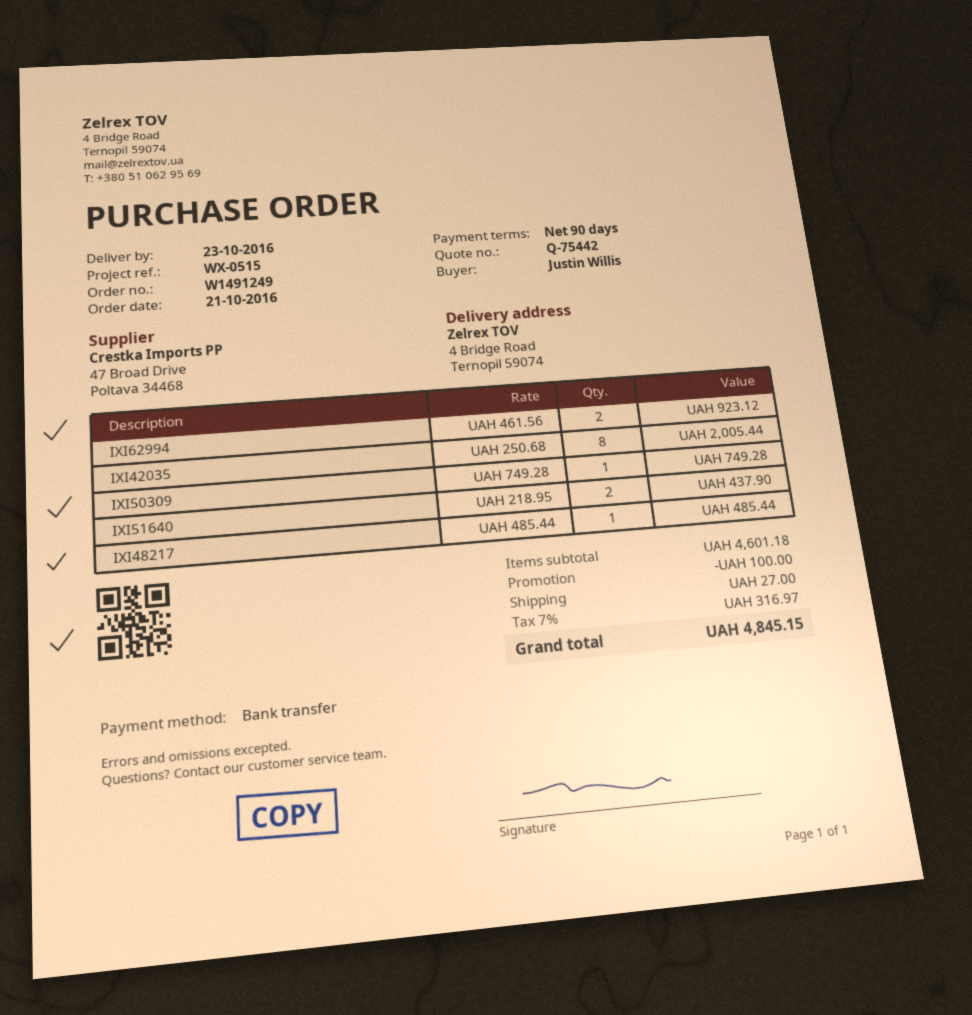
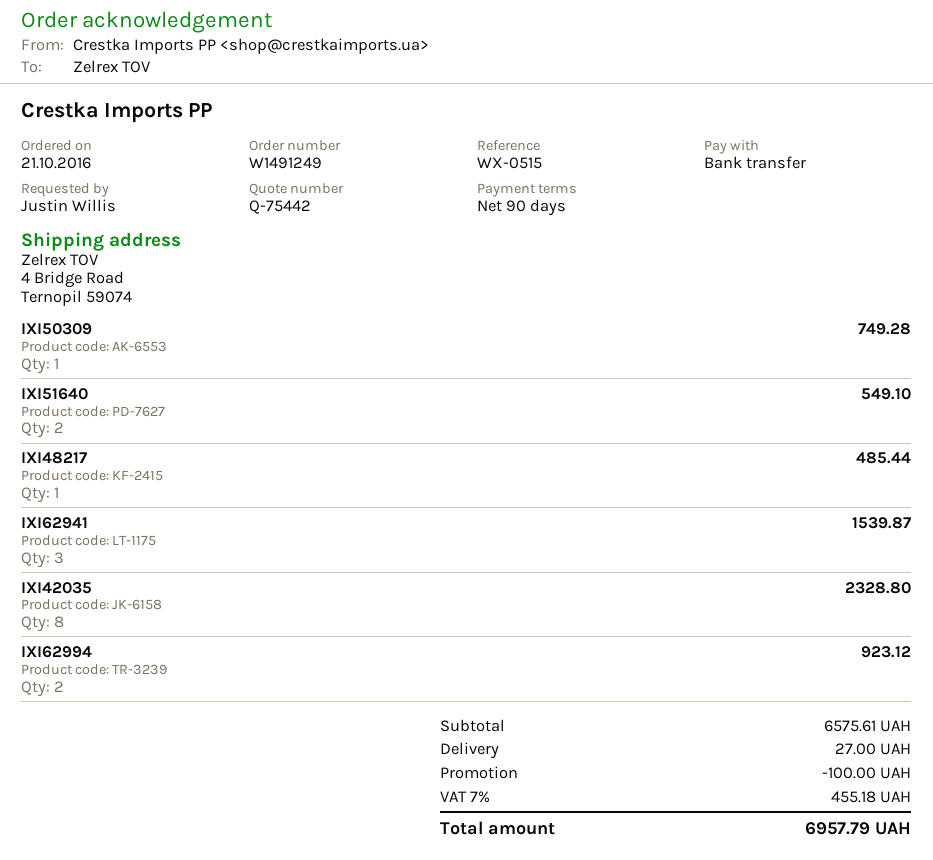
IXI42035: 8 for 2005.44 -> 8 for 2328.80
IXI51640: 2 for 437.90 -> 2 for 549.10
IXI62941: none -> 3 for 1539.87
subtotal: 4601.18 -> 6575.61
tax: 7% = 316.97 -> 7% = 455.18
total: 4845.15 -> 6957.79

